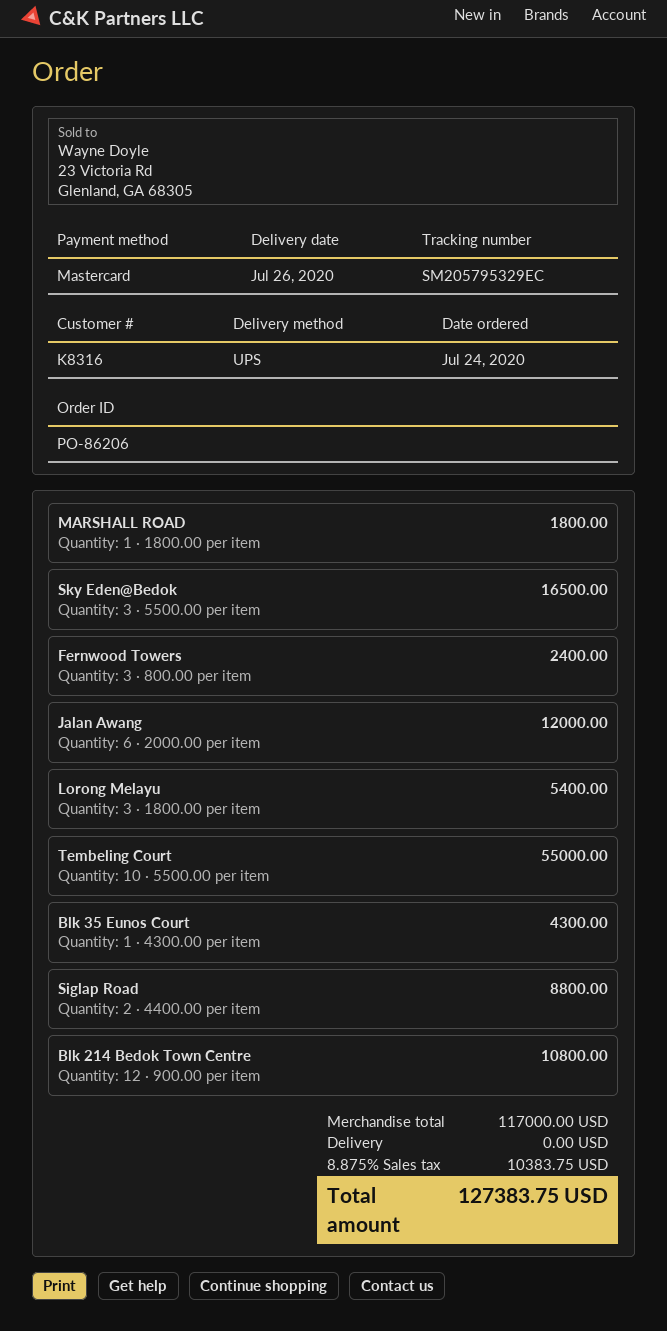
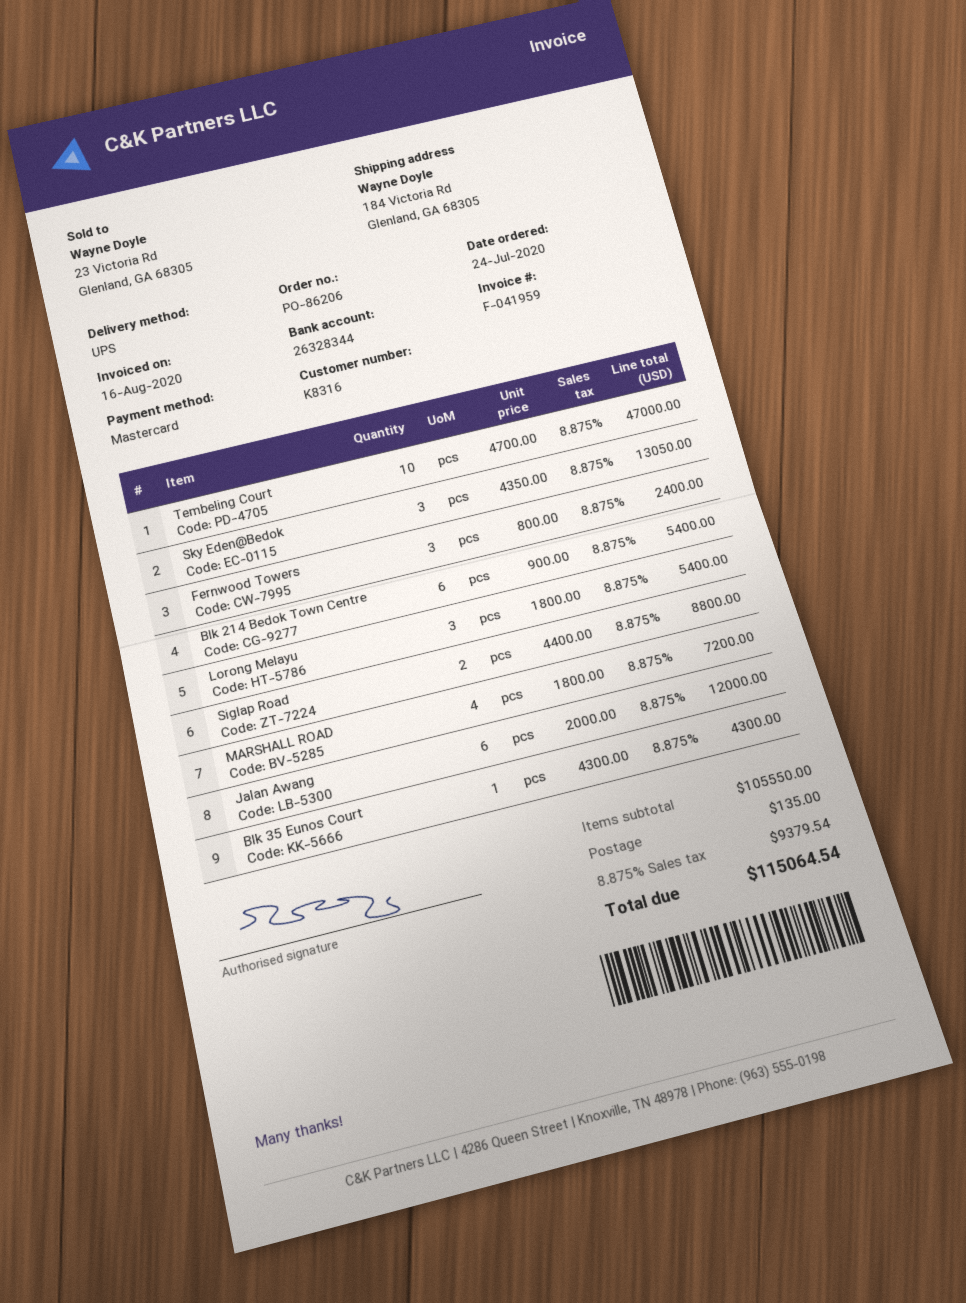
MARSHALL ROAD: 1 x 1800.00 = 1800.00 -> 4 x 1800.00 = 7200.00
Sky Eden@Bedok: 3 x 5500.00 = 16500.00 -> 3 x 4350.00 = 13050.00
Tembeling Court: 10 x 5500.00 = 55000.00 -> 10 x 4700.00 = 47000.00
Blk 214 Bedok Town Centre: 12 x 900.00 = 10800.00 -> 6 x 900.00 = 5400.00
subtotal: 117000.00 -> 105550.00
shipping: 0.00 -> 135.00
tax: 8.875% = 10383.75 -> 8.875% = 9379.54
total: 127383.75 -> 115064.54

